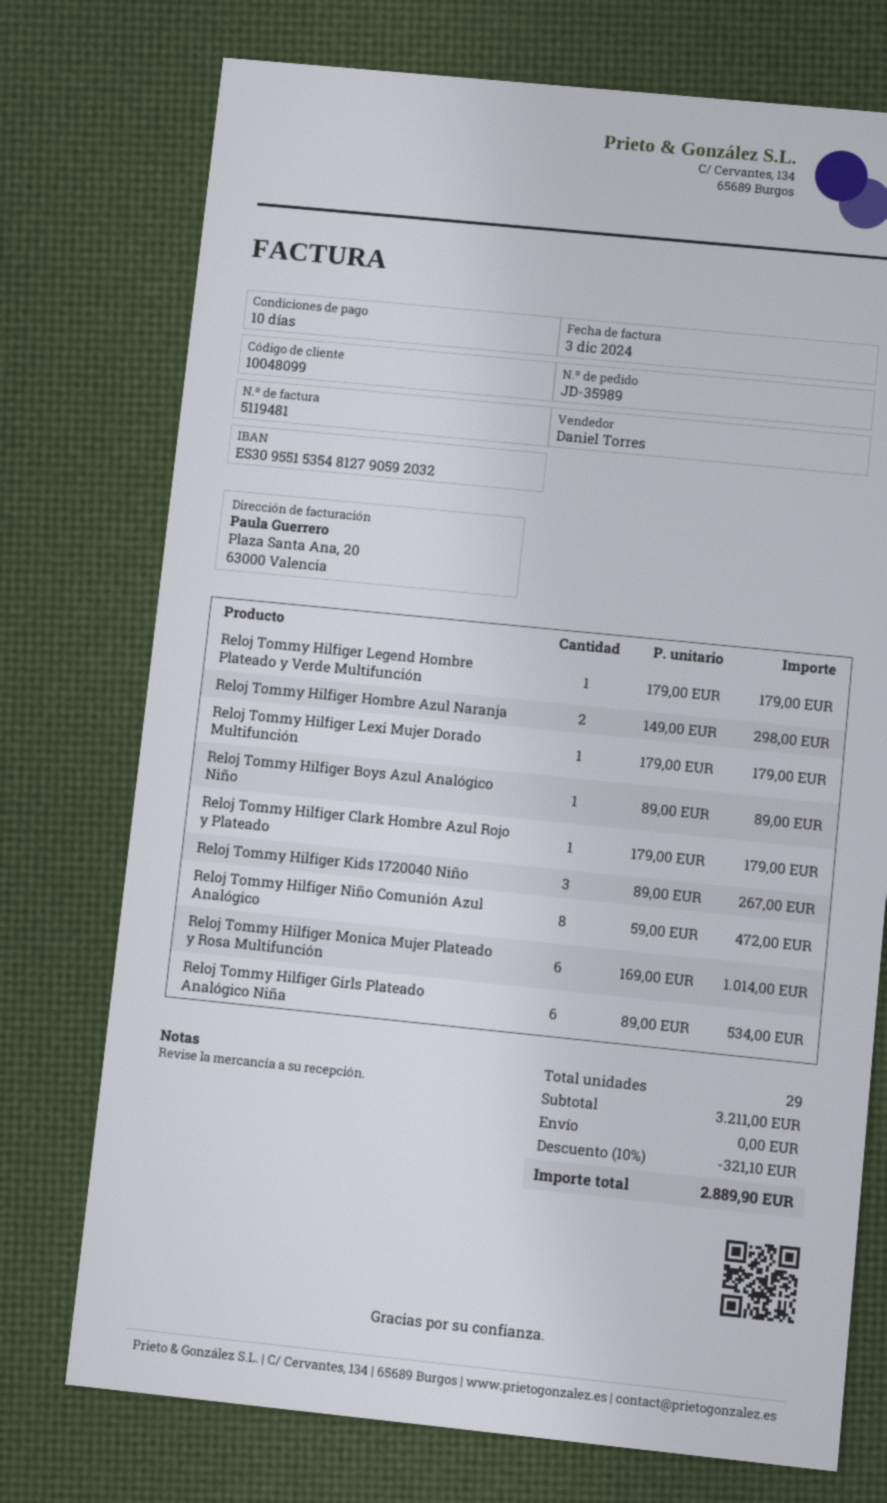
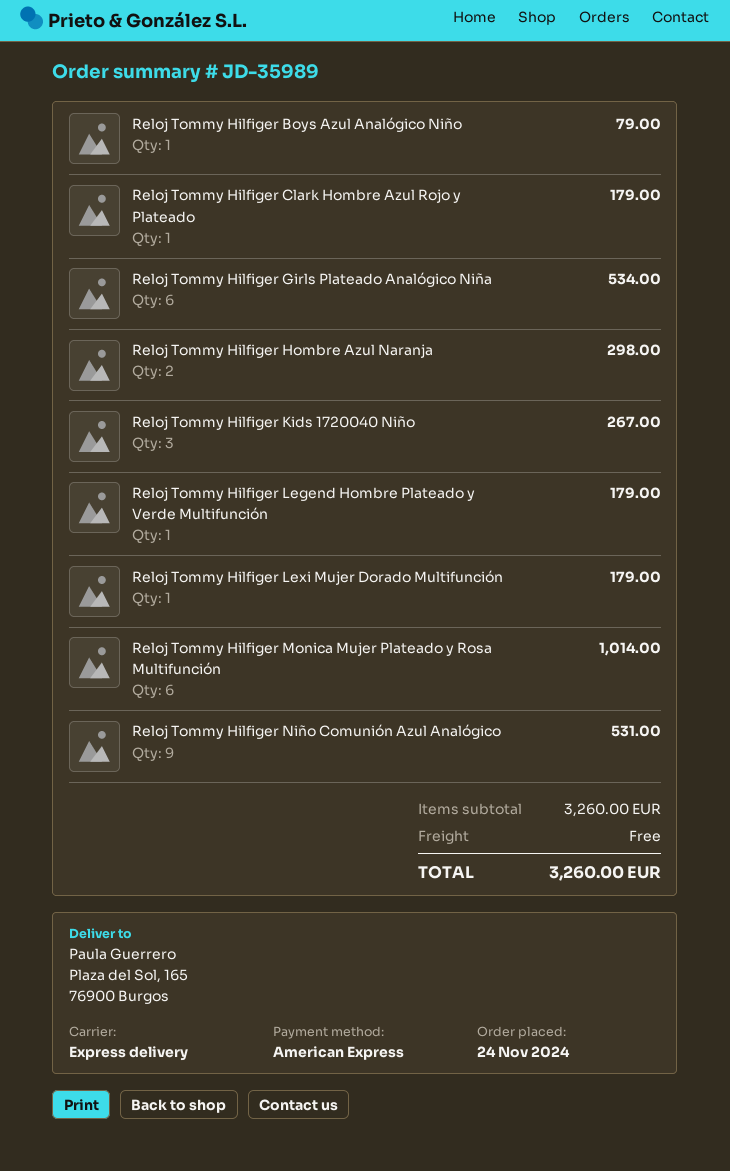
Reloj Tommy Hilfiger Boys Azul Analógico Niño: 1 for 89.00 -> 1 for 79.00
Reloj Tommy Hilfiger Niño Comunión Azul Analógico: 8 for 472.00 -> 9 for 531.00
subtotal: 3211.00 -> 3260.00
discount: 10% = 321.10 -> none
total: 2889.90 -> 3260.00

